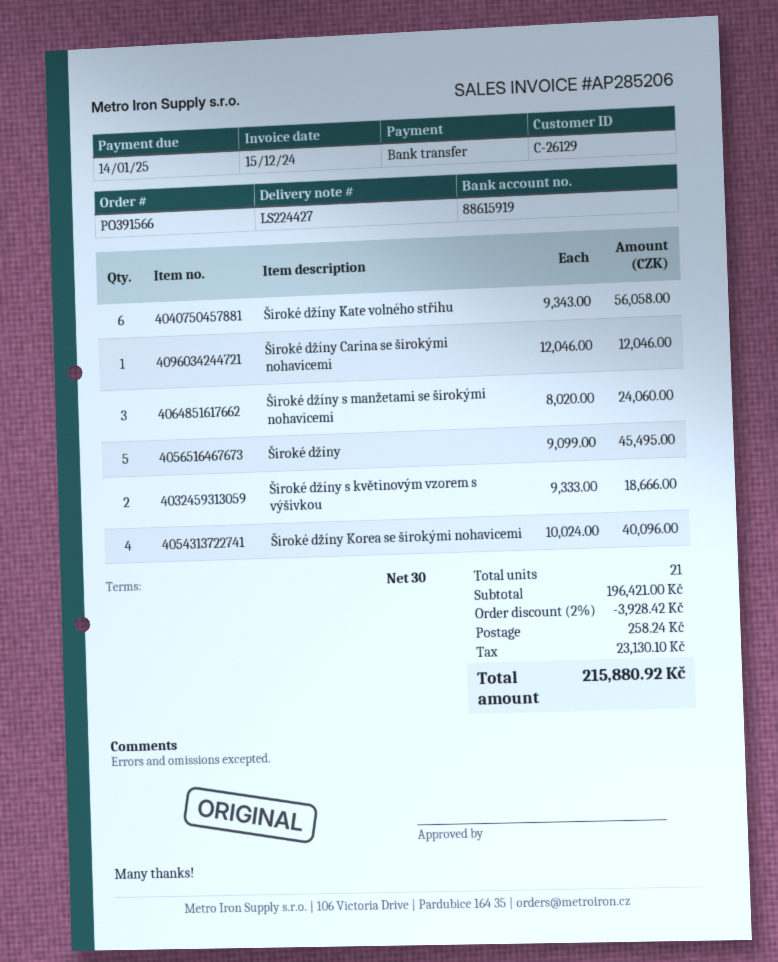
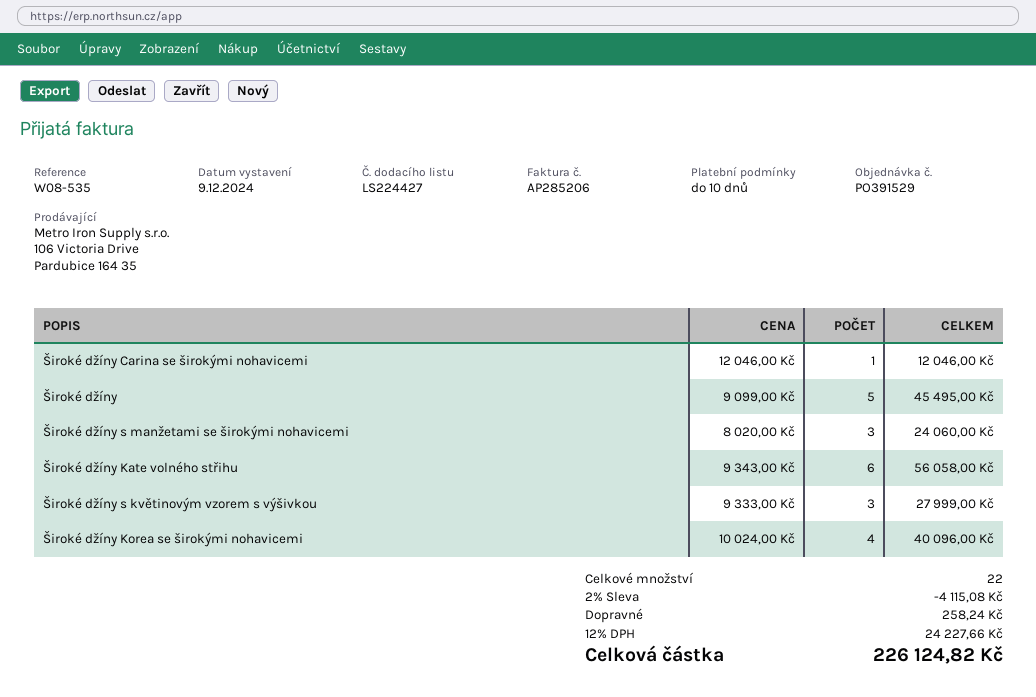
order number: PO391566 -> PO391529
invoice date: 2024-12-15 -> 2024-12-09
payment terms: 30 days -> 10 days
Široké džíny s květinovým vzorem s výšivkou: 2 x 9333.00 = 18666.00 -> 3 x 9333.00 = 27999.00
total quantity: 21 -> 22
discount: 2% = 3928.42 -> 2% = 4115.08
tax: 23130.10 -> 24227.66
total: 215880.92 -> 226124.82

